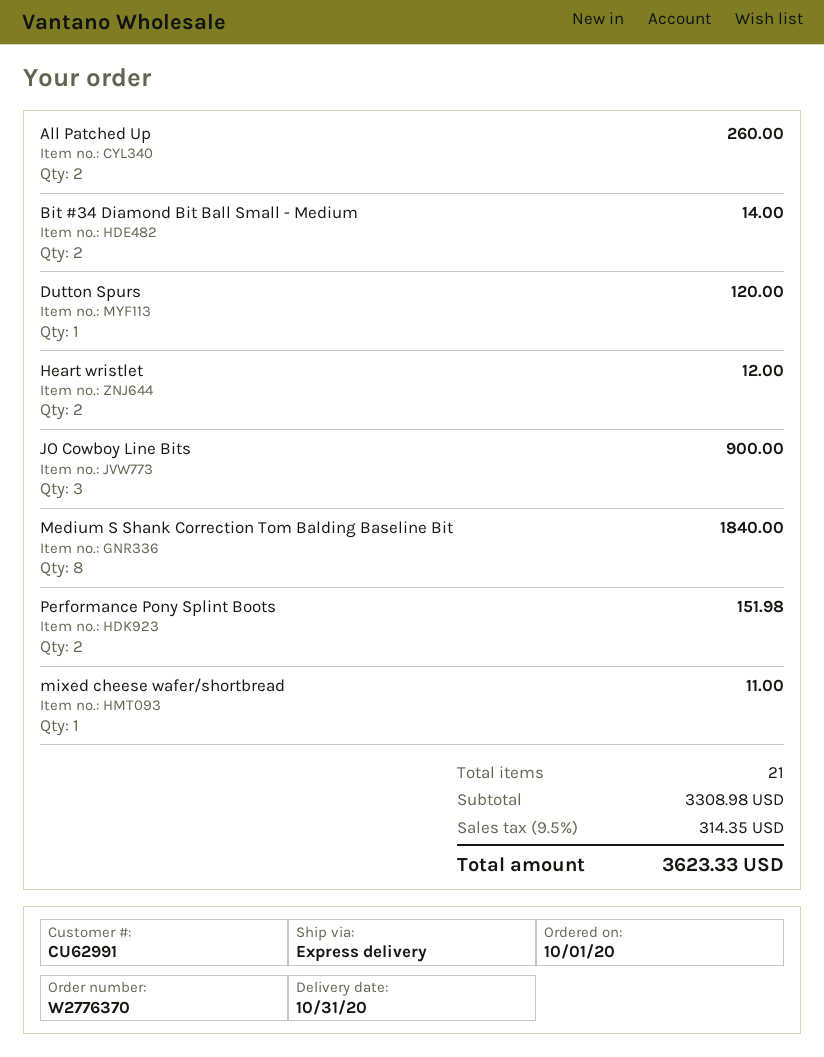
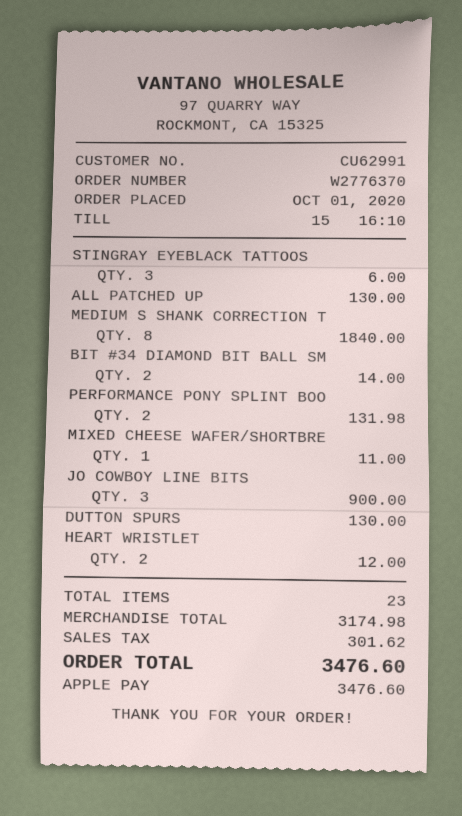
All Patched Up: 2 for 260.00 -> 1 for 130.00
Dutton Spurs: 1 for 120.00 -> 1 for 130.00
Performance Pony Splint Boots: 2 for 151.98 -> 2 for 131.98
STINGRAY EYEBLACK TATTOOS: none -> 3 for 6.00
total quantity: 21 -> 23
subtotal: 3308.98 -> 3174.98
tax: 314.35 -> 301.62
total: 3623.33 -> 3476.60

